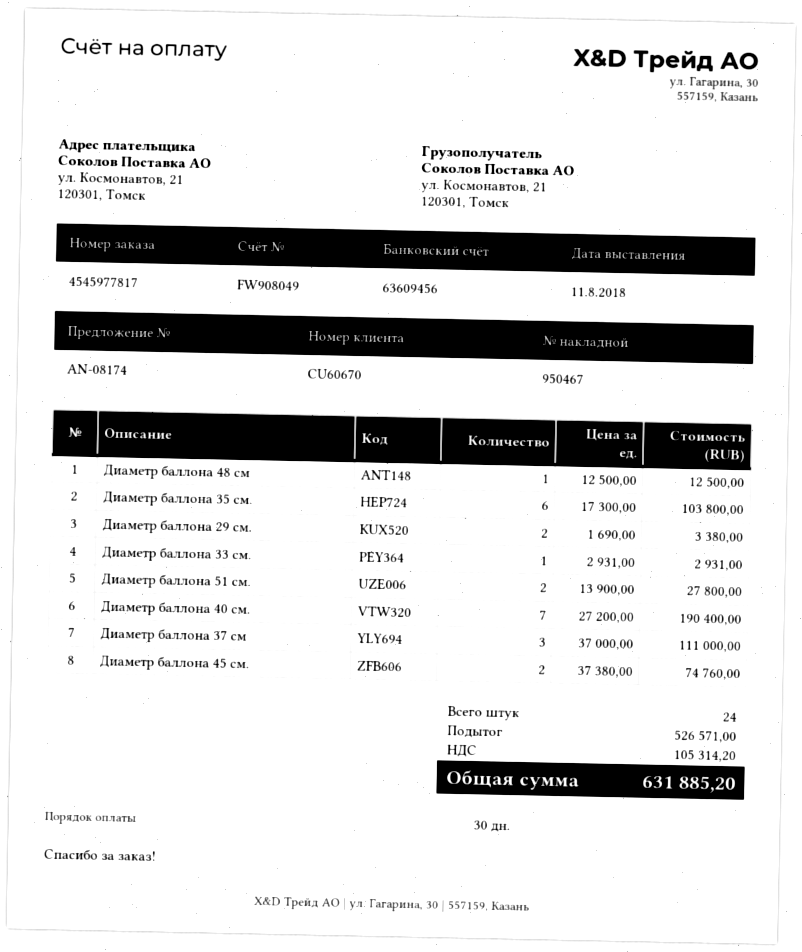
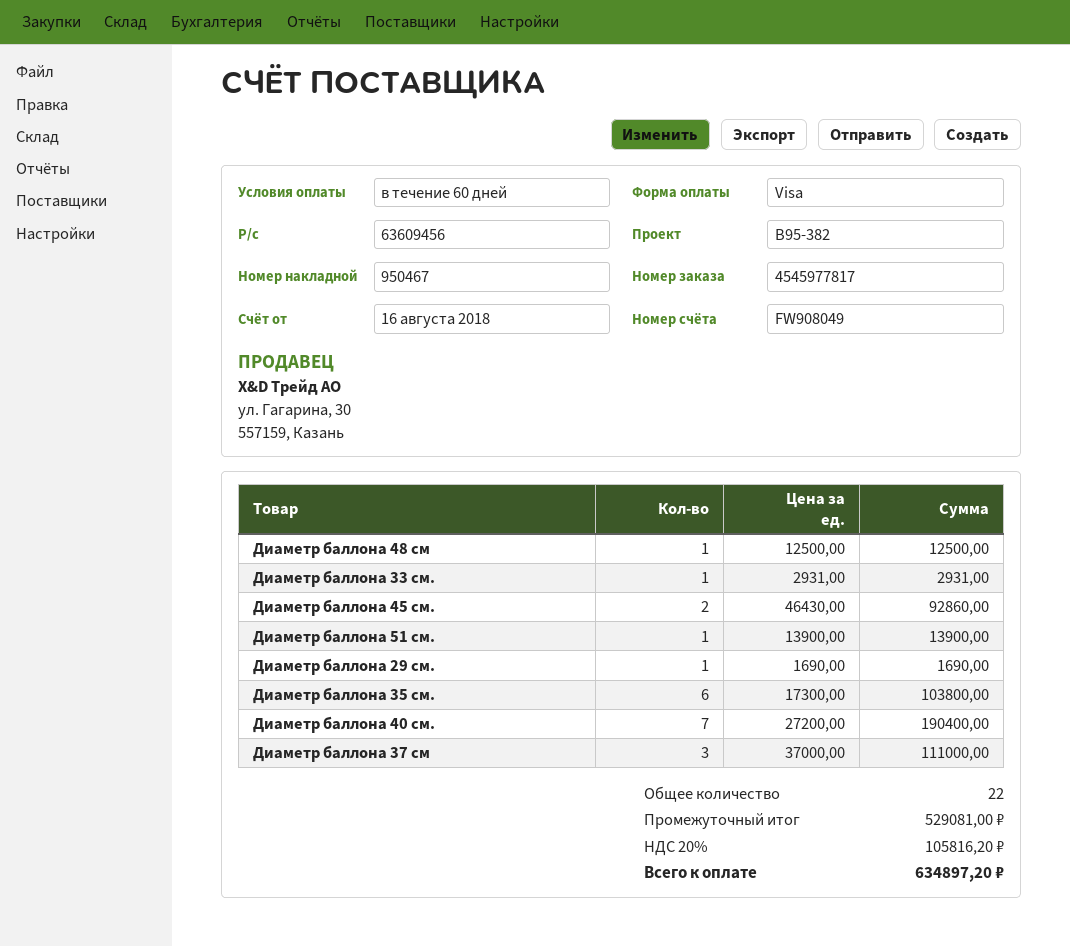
invoice date: 2018-08-11 -> 2018-08-16
payment terms: 30 days -> 60 days
Диаметр баллона 29 см.: 2 x 1690.00 = 3380.00 -> 1 x 1690.00 = 1690.00
Диаметр баллона 51 см.: 2 x 13900.00 = 27800.00 -> 1 x 13900.00 = 13900.00
Диаметр баллона 45 см.: 2 x 37380.00 = 74760.00 -> 2 x 46430.00 = 92860.00
total quantity: 24 -> 22
subtotal: 526571.00 -> 529081.00
tax: 105314.20 -> 105816.20
total: 631885.20 -> 634897.20

